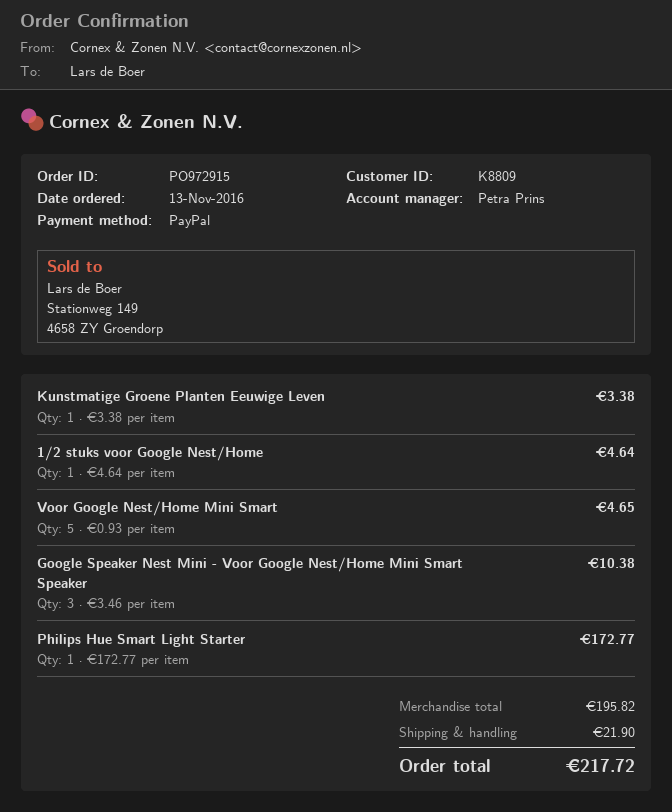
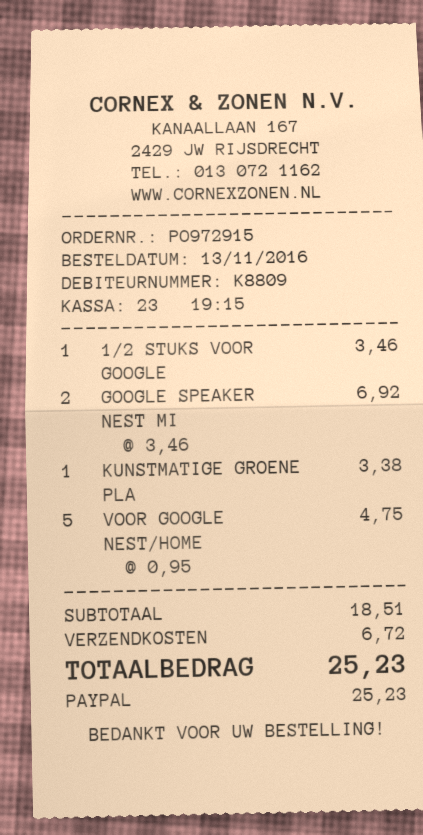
1/2 stuks voor Google Nest/Home: 1 x 4.64 = 4.64 -> 1 x 3.46 = 3.46
Voor Google Nest/Home Mini Smart: 5 x 0.93 = 4.65 -> 5 x 0.95 = 4.75
Google Speaker Nest Mini - Voor Google Nest/Home Mini Smart Speaker: 3 x 3.46 = 10.38 -> 2 x 3.46 = 6.92
Philips Hue Smart Light Starter: 1 x 172.77 = 172.77 -> none
subtotal: 195.82 -> 18.51
shipping: 21.90 -> 6.72
total: 217.72 -> 25.23

